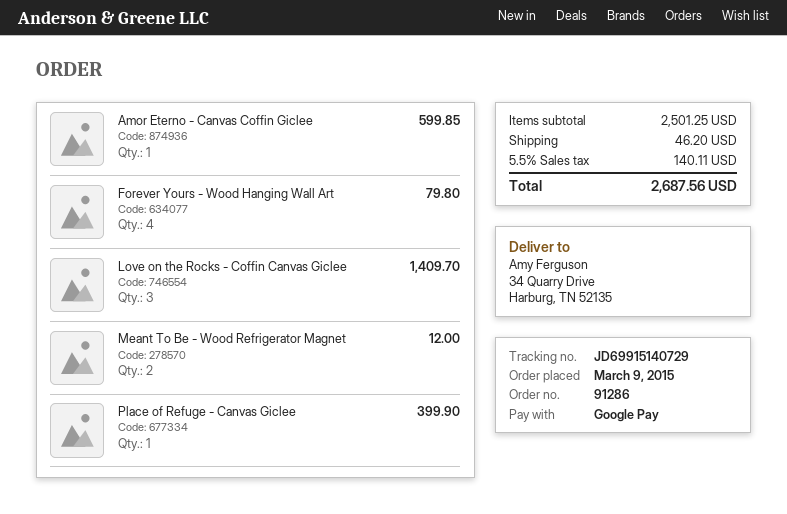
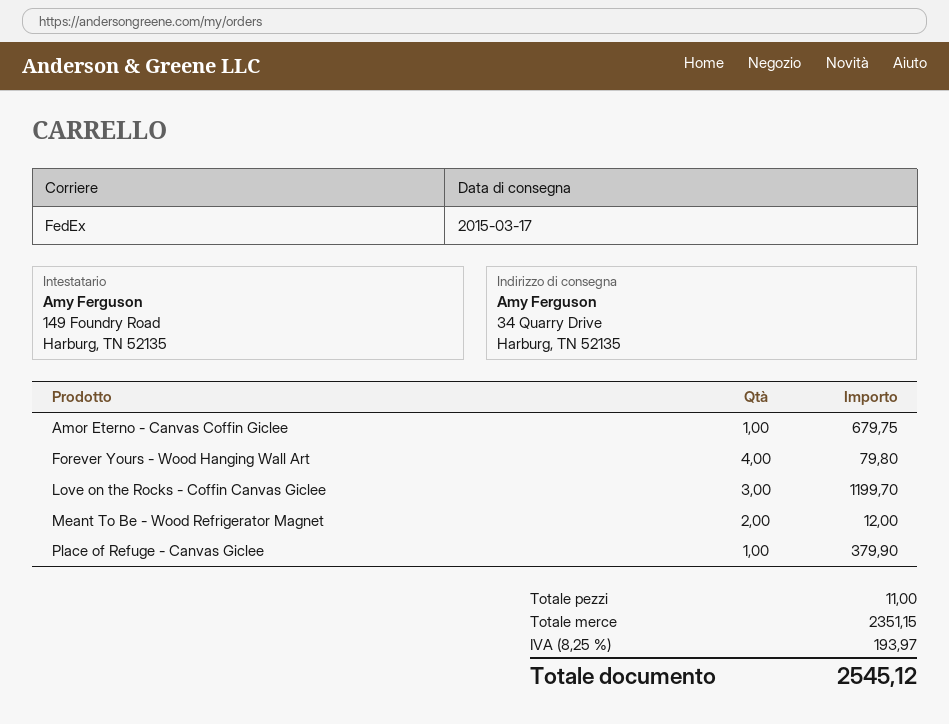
Amor Eterno - Canvas Coffin Giclee: 1 for 599.85 -> 1 for 679.75
Love on the Rocks - Coffin Canvas Giclee: 3 for 1409.70 -> 3 for 1199.70
Place of Refuge - Canvas Giclee: 1 for 399.90 -> 1 for 379.90
subtotal: 2501.25 -> 2351.15
shipping: 46.20 -> none
tax: 5.5% = 140.11 -> 8.25% = 193.97
total: 2687.56 -> 2545.12

